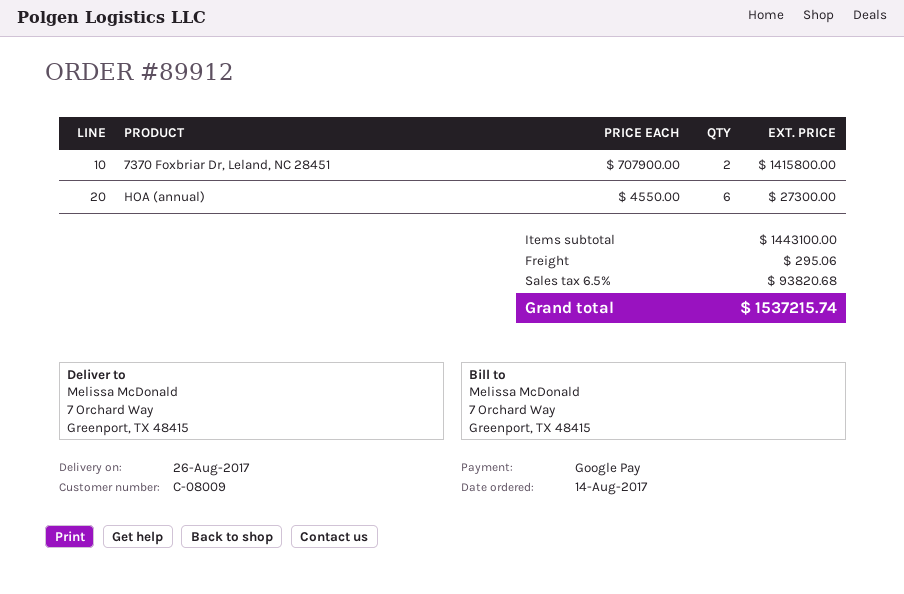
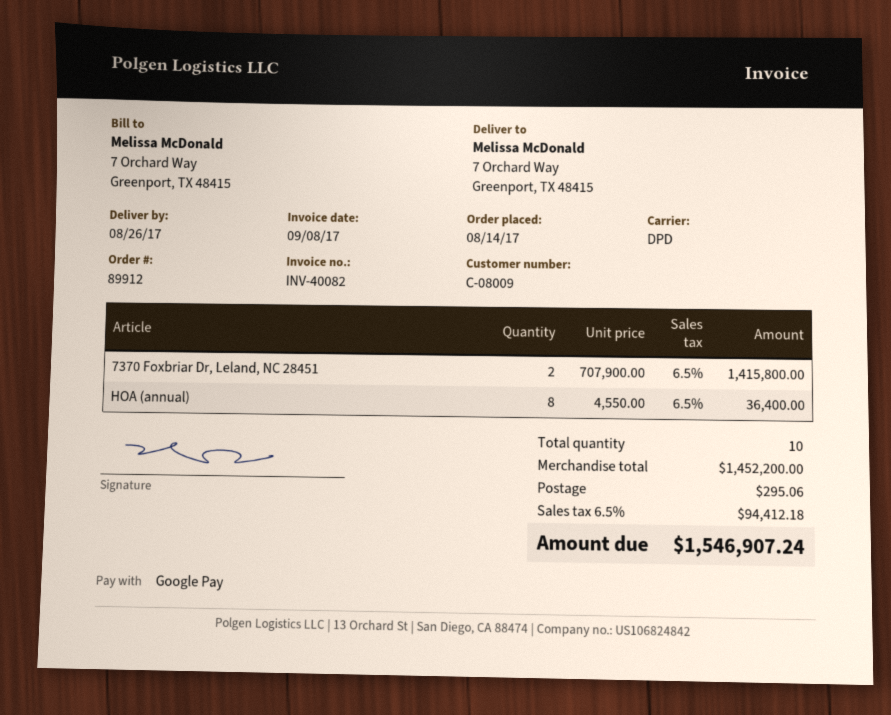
HOA (annual): 6 x 4550.00 = 27300.00 -> 8 x 4550.00 = 36400.00
subtotal: 1443100.00 -> 1452200.00
tax: 6.5% = 93820.68 -> 6.5% = 94412.18
total: 1537215.74 -> 1546907.24

